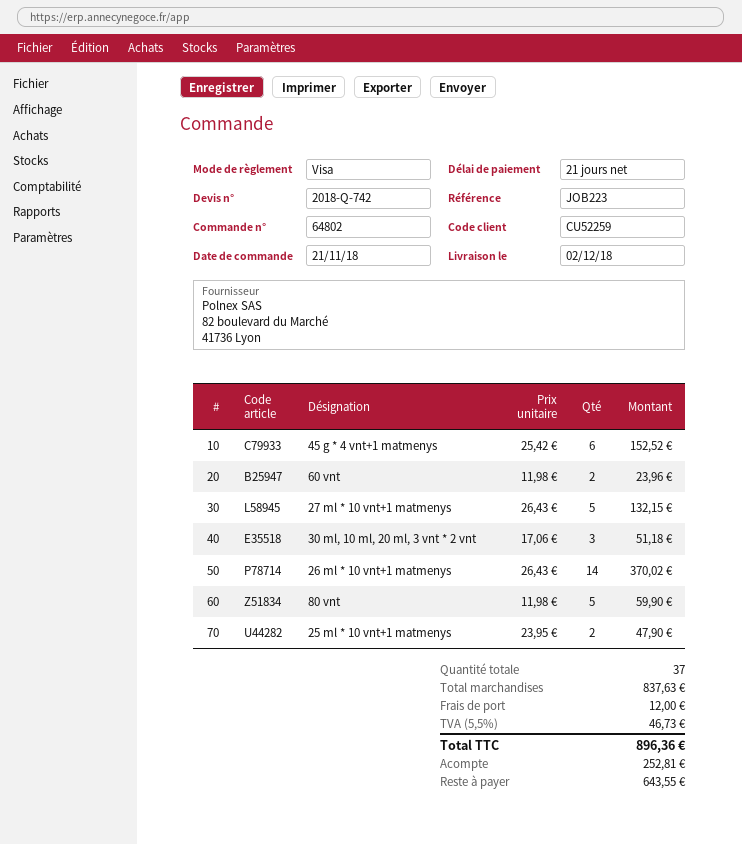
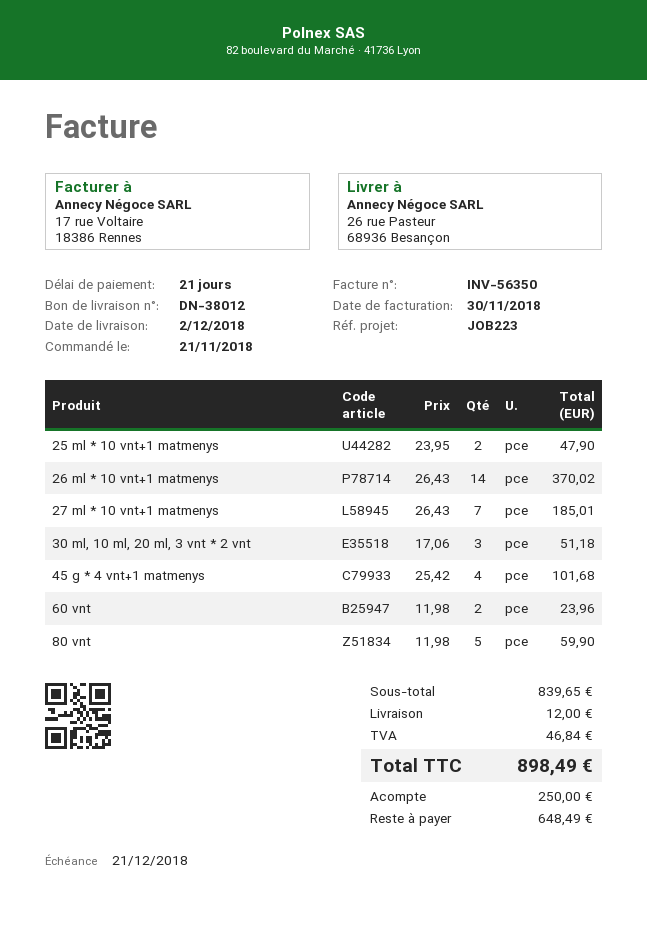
45 g * 4 vnt+1 matmenys: 6 x 25.42 = 152.52 -> 4 x 25.42 = 101.68
27 ml * 10 vnt+1 matmenys: 5 x 26.43 = 132.15 -> 7 x 26.43 = 185.01
subtotal: 837.63 -> 839.65
tax: 46.73 -> 46.84
total: 896.36 -> 898.49
deposit: 252.81 -> 250.00
balance: 643.55 -> 648.49

